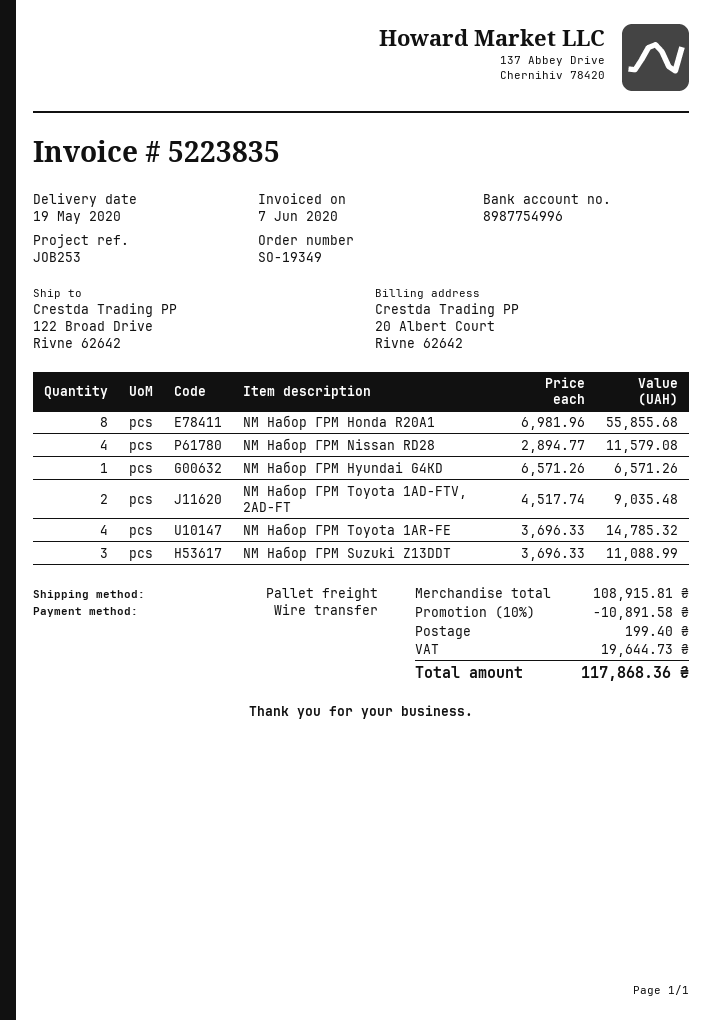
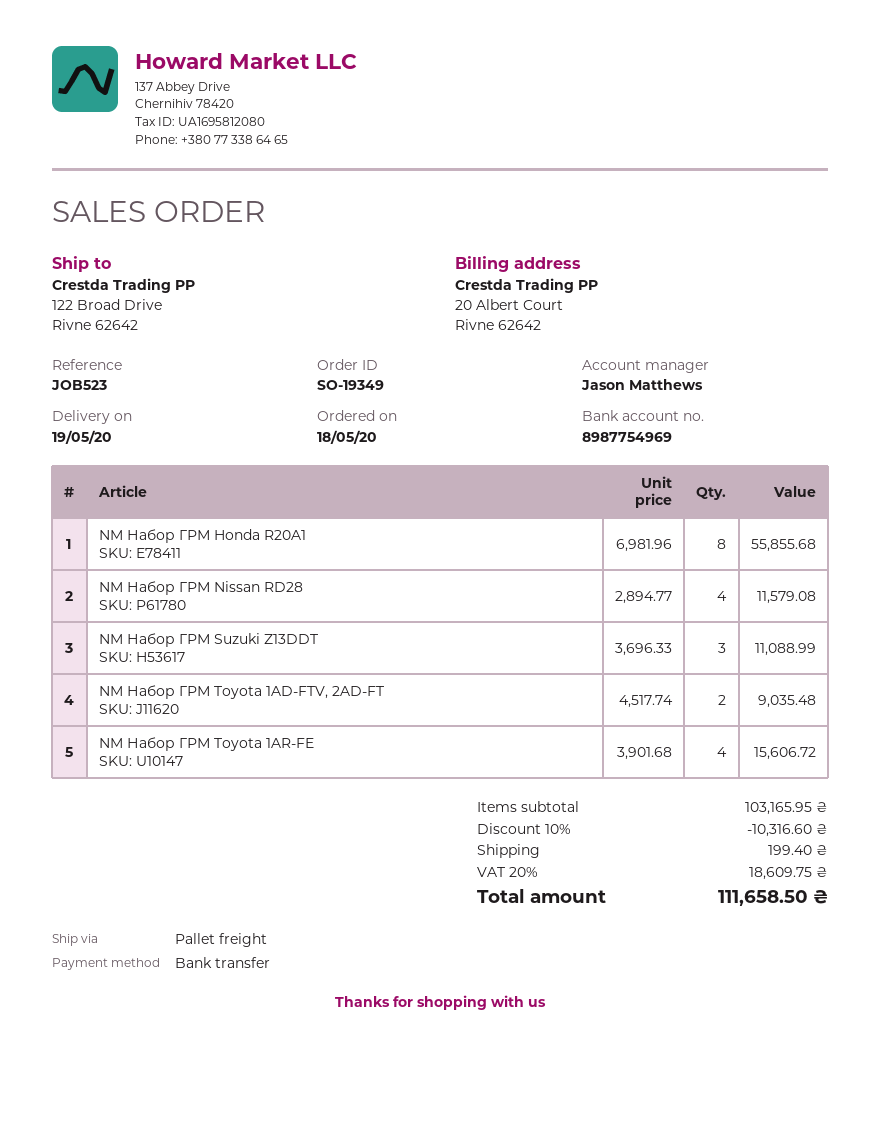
reference: JOB253 -> JOB523
bank account: 8987754996 -> 8987754969
NM Набор ГРМ Hyundai G4KD: 1 x 6571.26 = 6571.26 -> none
NM Набор ГРМ Toyota 1AR-FE: 4 x 3696.33 = 14785.32 -> 4 x 3901.68 = 15606.72
subtotal: 108915.81 -> 103165.95
discount: 10% = 10891.58 -> 10% = 10316.60
tax: 19644.73 -> 18609.75
total: 117868.36 -> 111658.50

